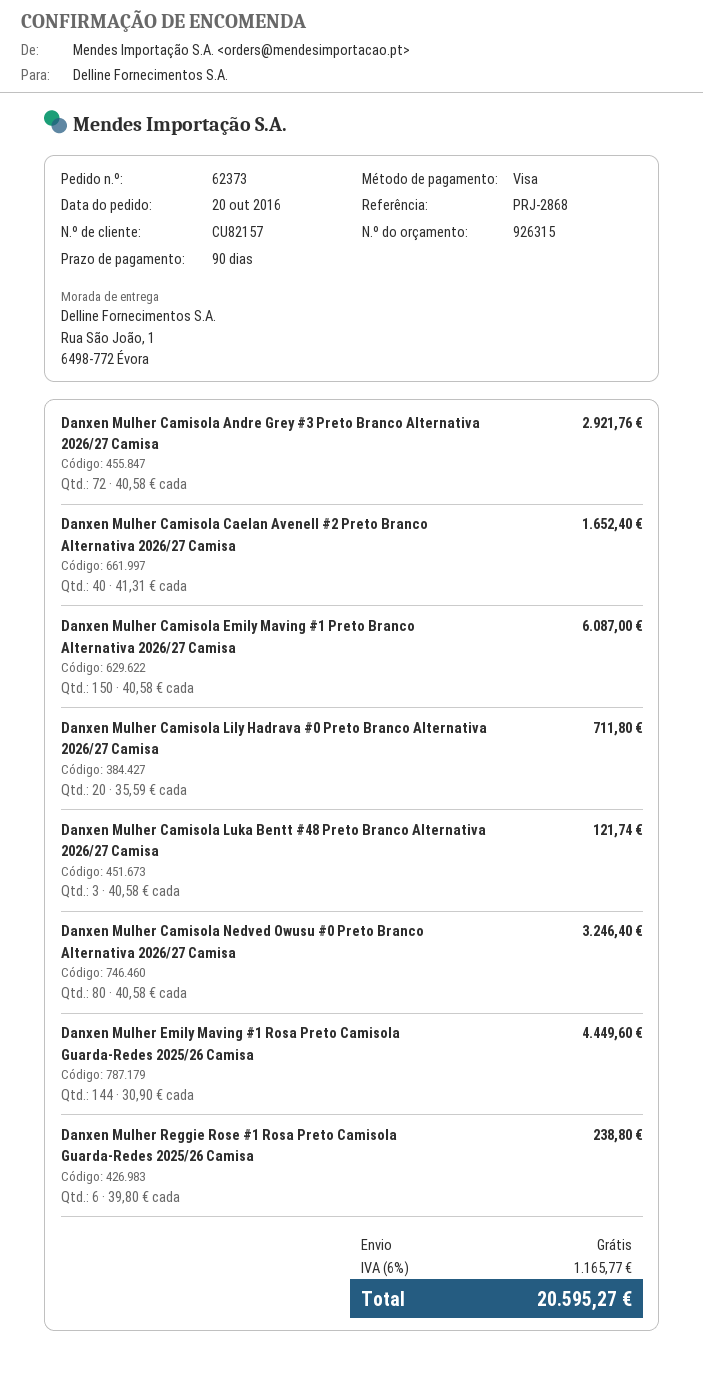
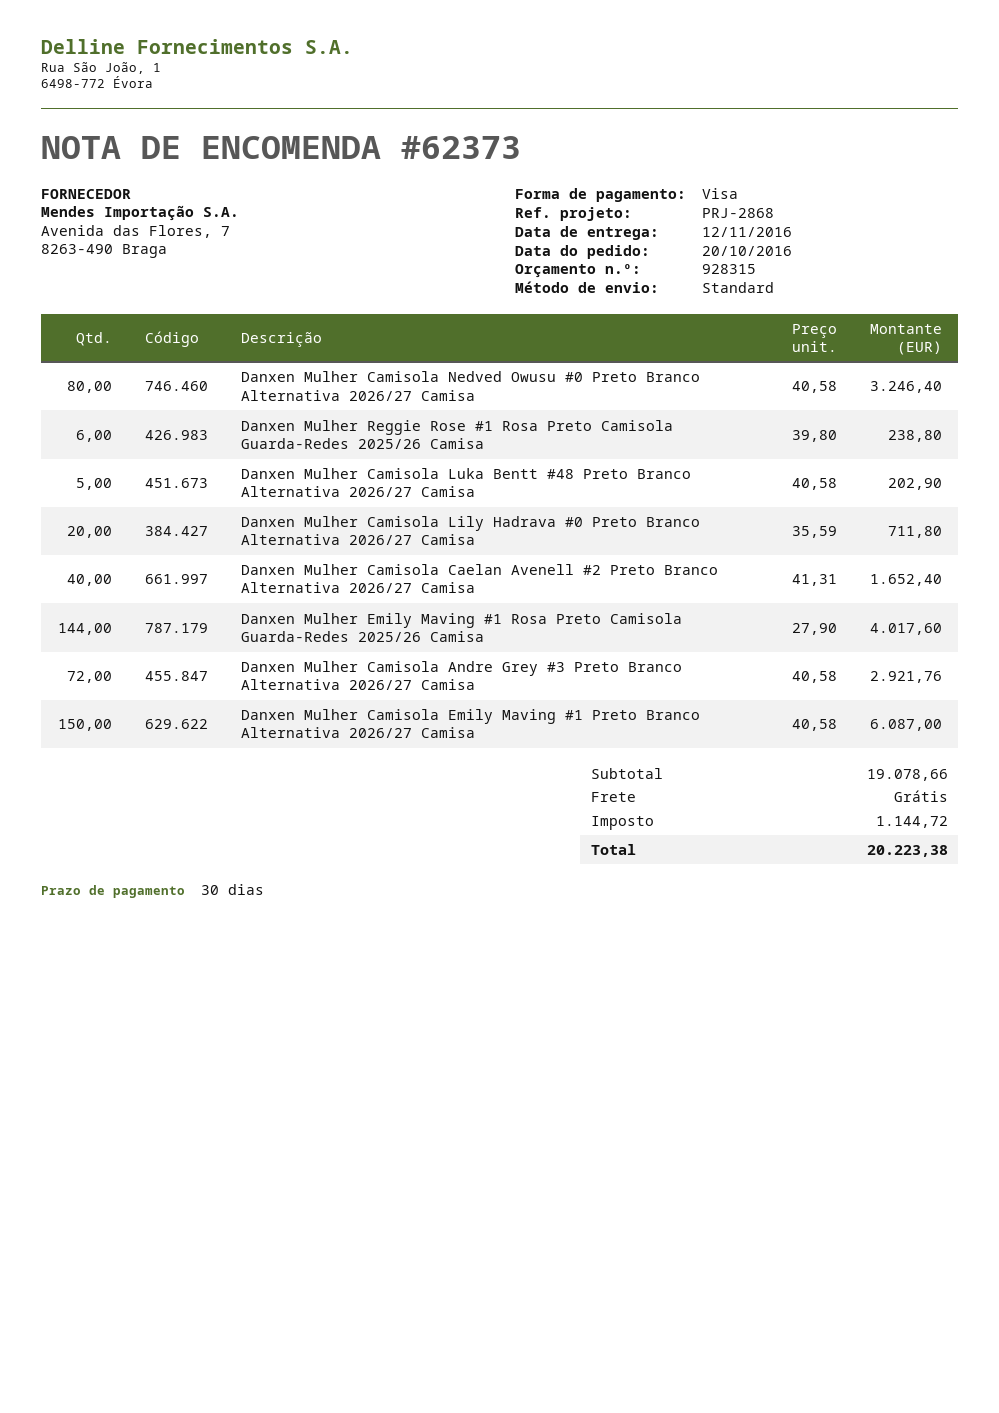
quote number: 926315 -> 928315
payment terms: 90 days -> 30 days
Danxen Mulher Camisola Luka Bentt #48 Preto Branco Alternativa 2026/27 Camisa: 3 x 40.58 = 121.74 -> 5 x 40.58 = 202.90
Danxen Mulher Emily Maving #1 Rosa Preto Camisola Guarda-Redes 2025/26 Camisa: 144 x 30.90 = 4449.60 -> 144 x 27.90 = 4017.60
tax: 1165.77 -> 1144.72
total: 20595.27 -> 20223.38

